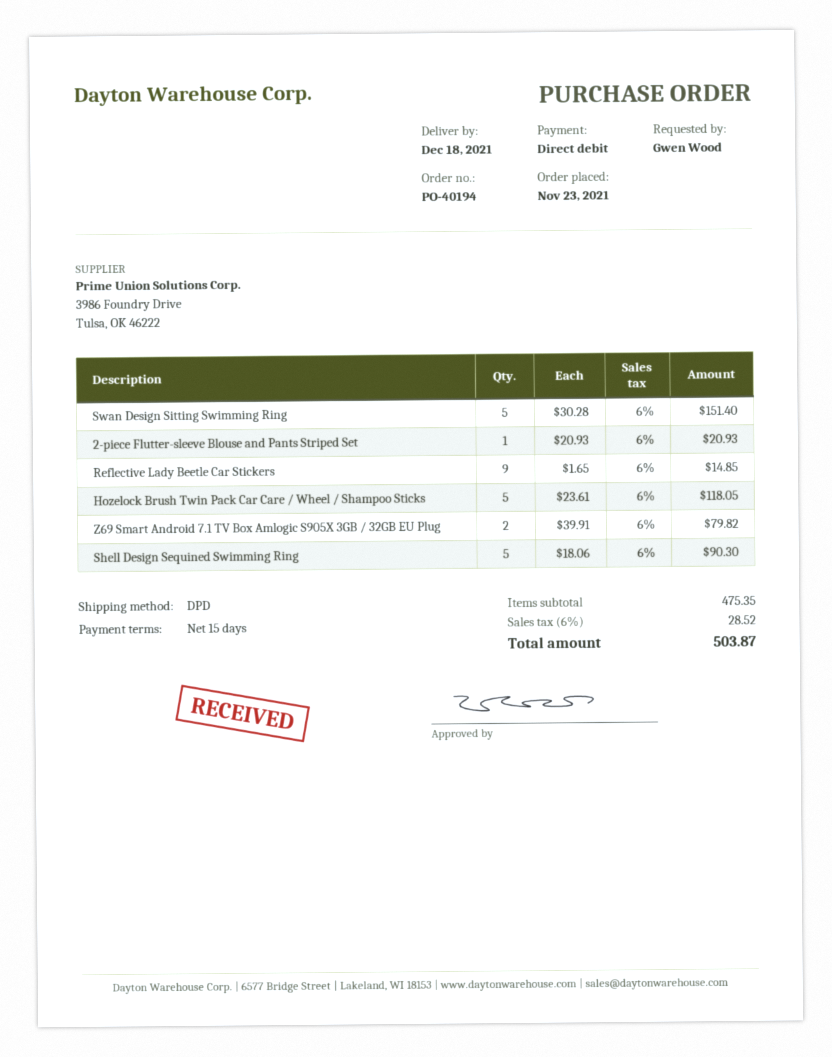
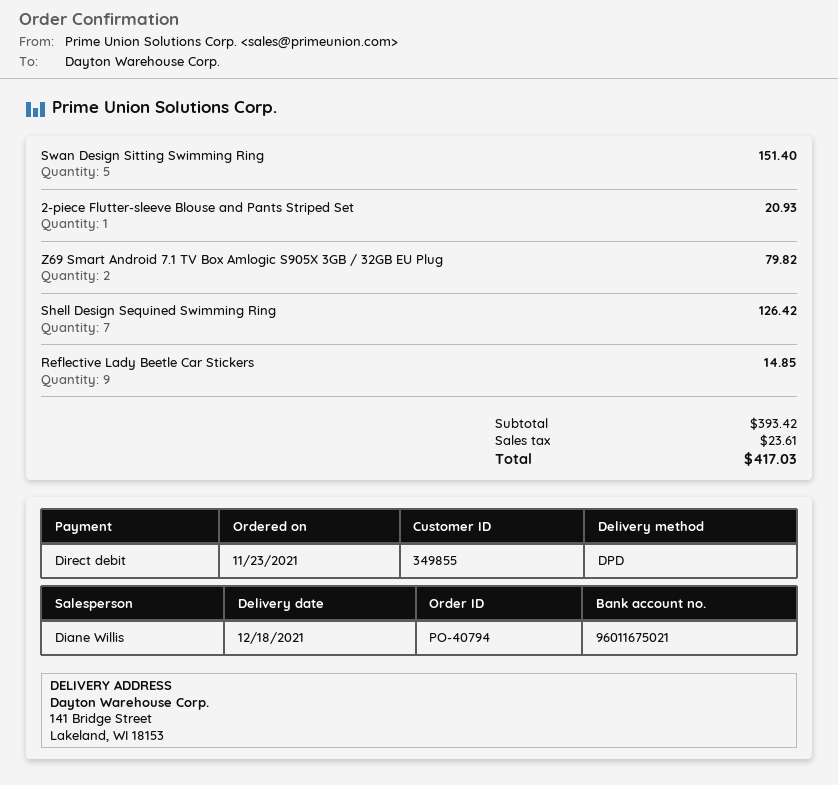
order number: PO-40194 -> PO-40794
Hozelock Brush Twin Pack Car Care / Wheel / Shampoo Sticks: 5 for 118.05 -> none
Shell Design Sequined Swimming Ring: 5 for 90.30 -> 7 for 126.42
subtotal: 475.35 -> 393.42
tax: 28.52 -> 23.61
total: 503.87 -> 417.03

